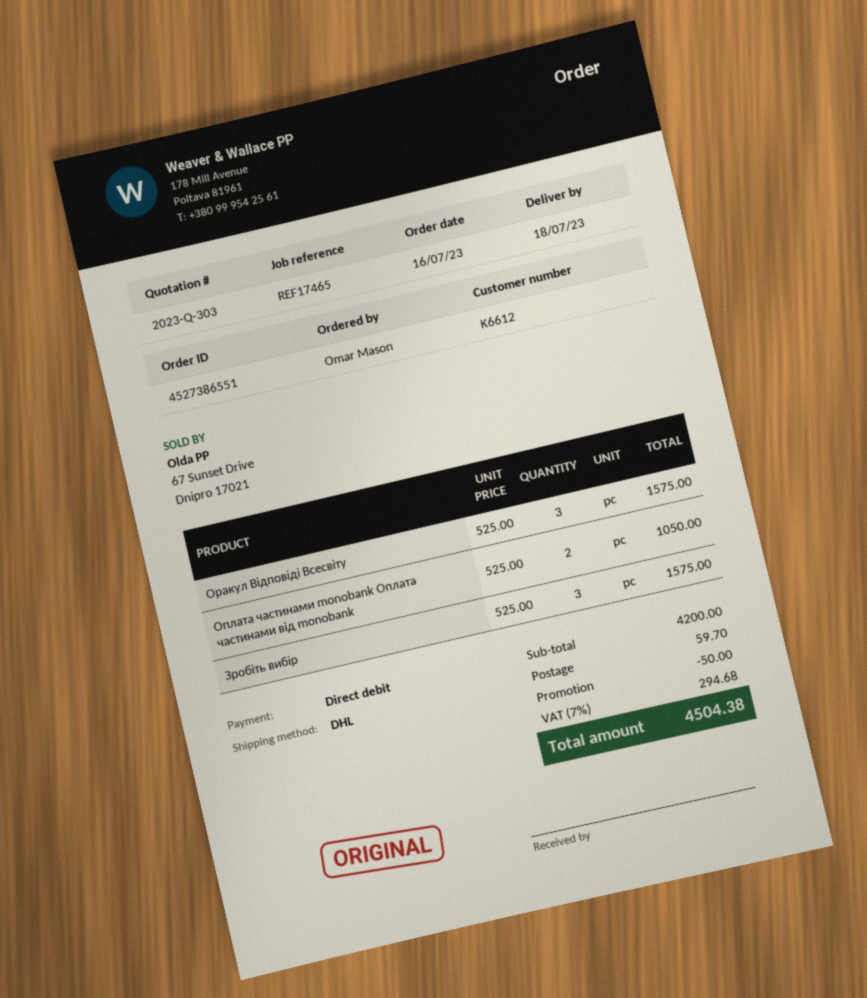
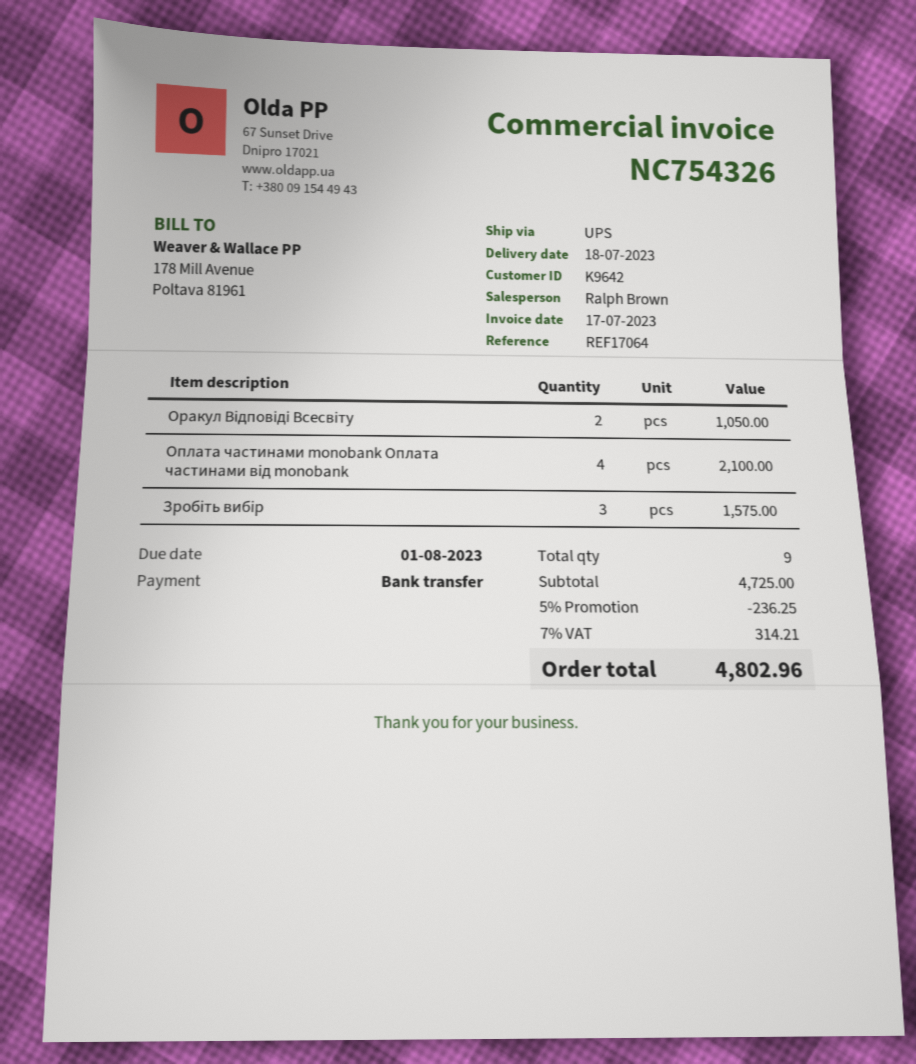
customer number: K6612 -> K9642
reference: REF17465 -> REF17064
payment method: direct debit -> bank transfer
shipping method: DHL -> UPS
Оракул Відповіді Всесвіту: 3 for 1575.00 -> 2 for 1050.00
Оплата частинами monobank Оплата частинами від monobank: 2 for 1050.00 -> 4 for 2100.00
subtotal: 4200.00 -> 4725.00
discount: 50.00 -> 236.25
shipping: 59.70 -> none
tax: 7% = 294.68 -> 7% = 314.21
total: 4504.38 -> 4802.96

